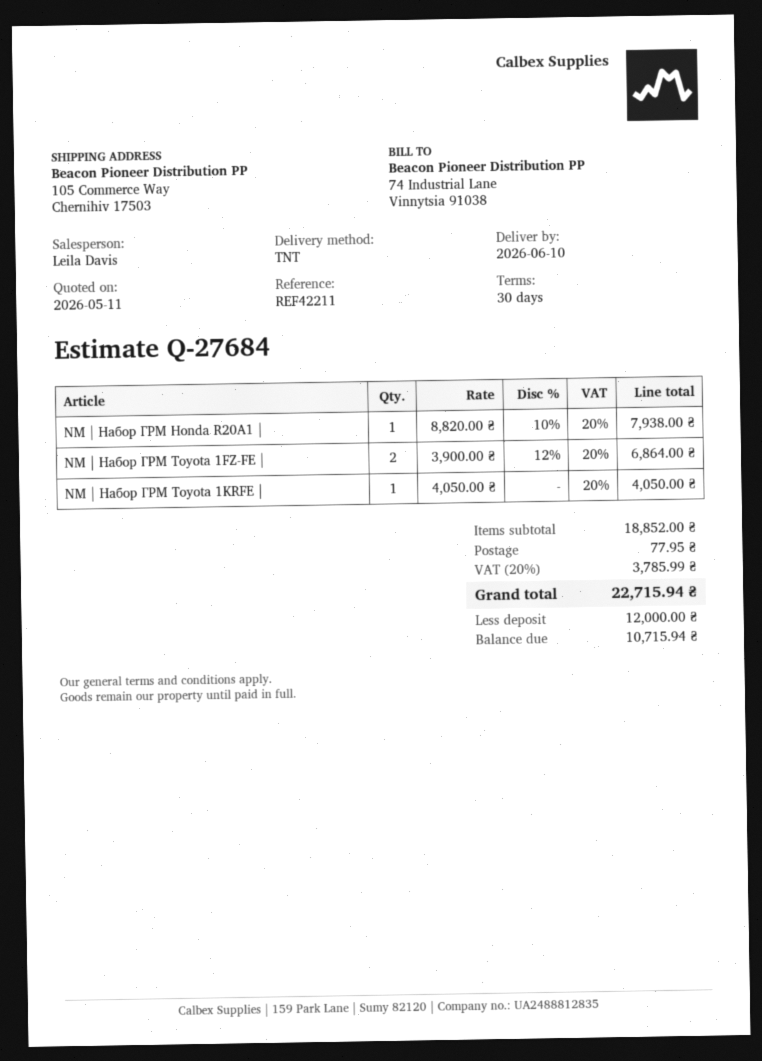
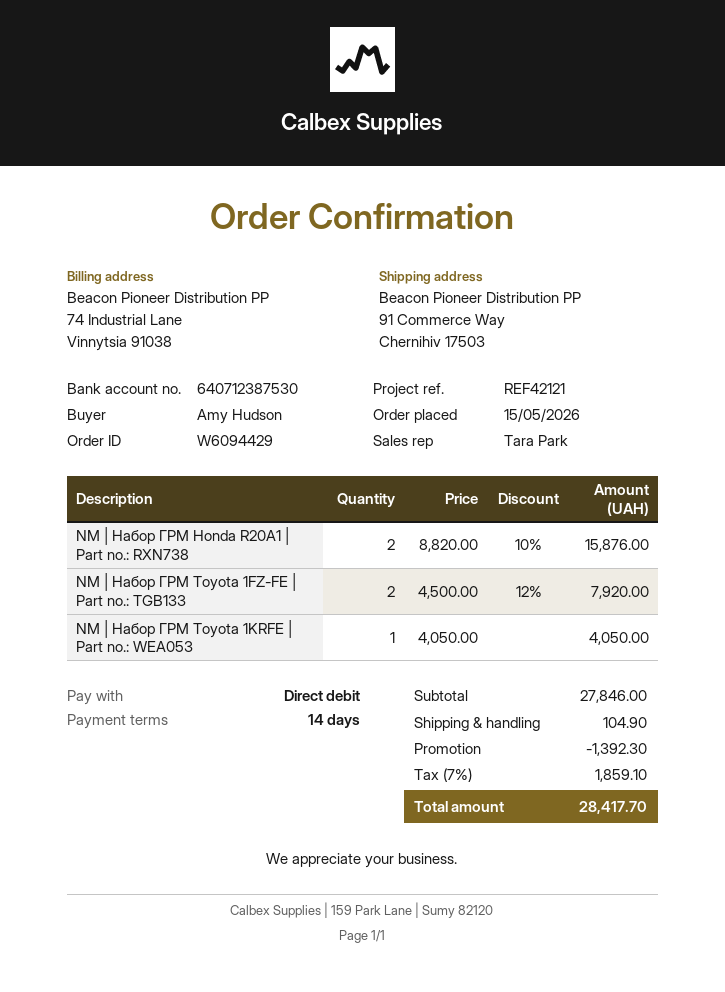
payment terms: 30 days -> 14 days
reference: REF42211 -> REF42121
sales rep: Leila Davis -> Tara Park
ship to: 105 Commerce Way, Chernihiv 17503 -> 91 Commerce Way, Chernihiv 17503
NM | Набор ГРМ Honda R20A1 |: 1 x 8820.00 - 10% = 7938.00 -> 2 x 8820.00 - 10% = 15876.00
NM | Набор ГРМ Toyota 1FZ-FE |: 2 x 3900.00 - 12% = 6864.00 -> 2 x 4500.00 - 12% = 7920.00
subtotal: 18852.00 -> 27846.00
discount: none -> 1392.30
shipping: 77.95 -> 104.90
tax: 20% = 3785.99 -> 7% = 1859.10
total: 22715.94 -> 28417.70

